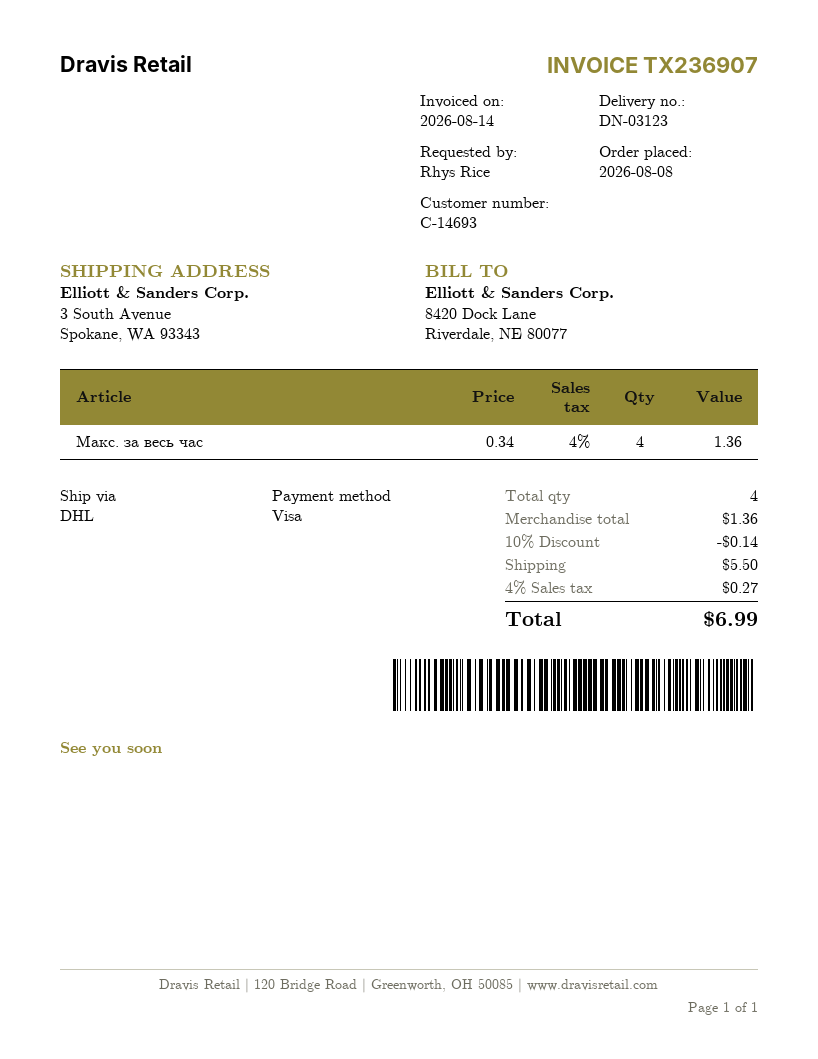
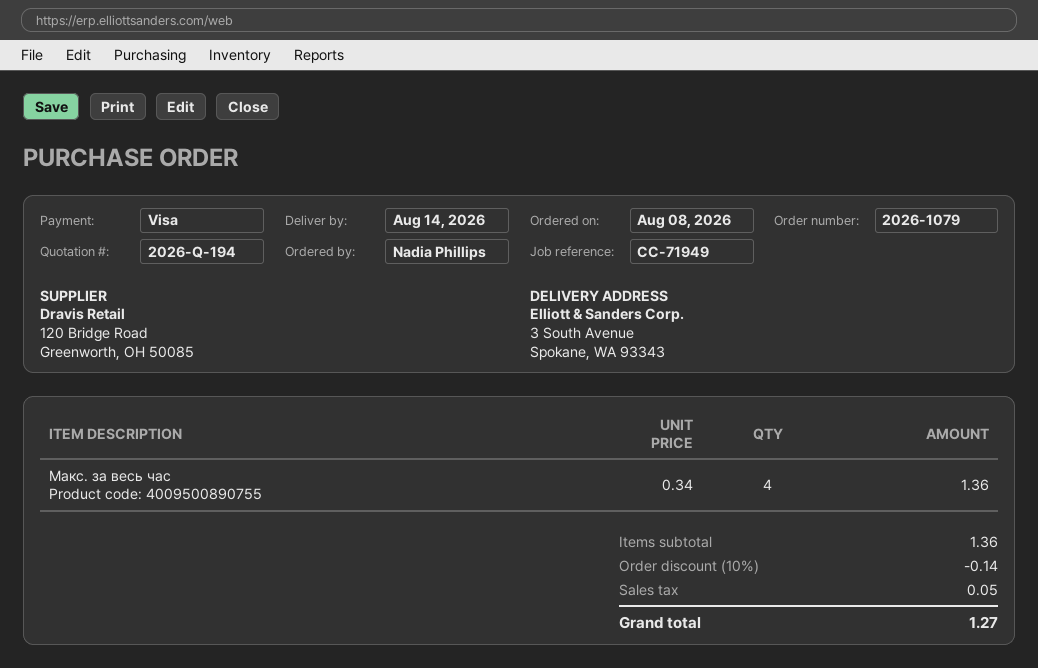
ordered by: Rhys Rice -> Nadia Phillips
shipping: 5.50 -> none
tax: 0.27 -> 0.05
total: 6.99 -> 1.27

